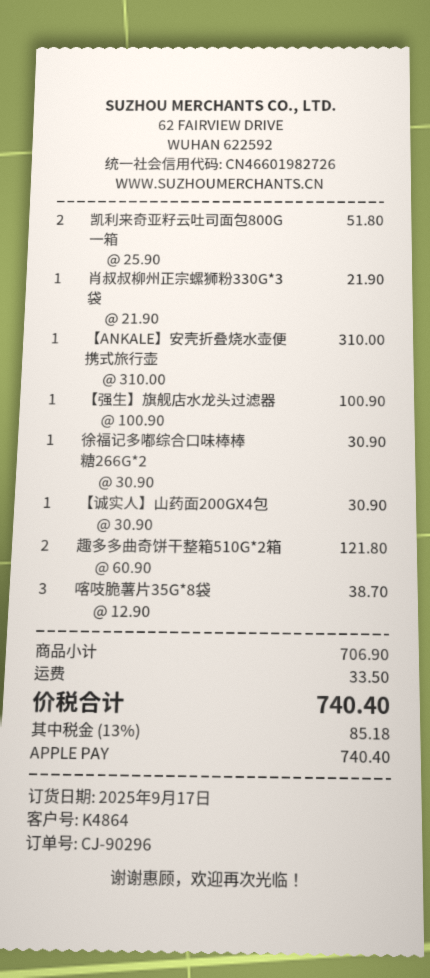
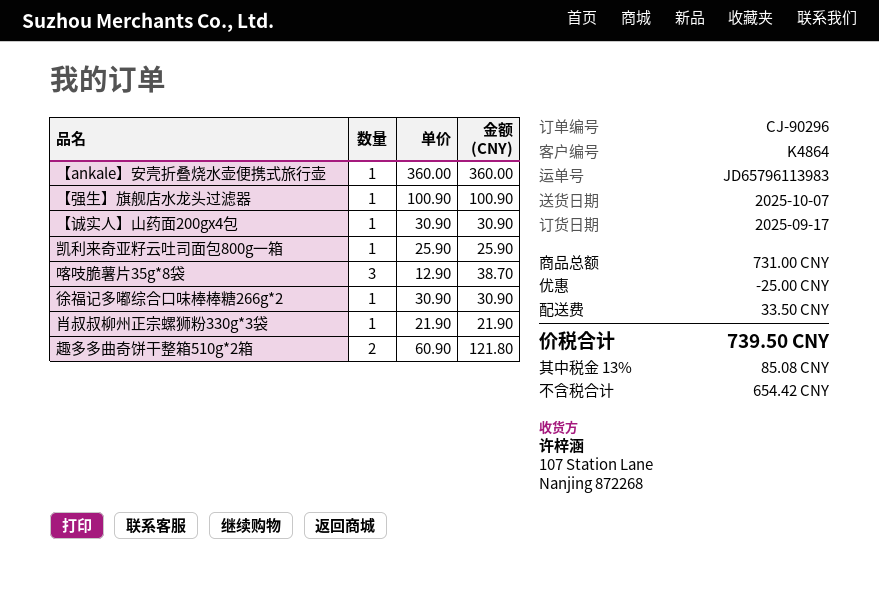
凯利来奇亚籽云吐司面包800G一箱: 2 x 25.90 = 51.80 -> 1 x 25.90 = 25.90
【ANKALE】安壳折叠烧水壶便携式旅行壶: 1 x 310.00 = 310.00 -> 1 x 360.00 = 360.00
subtotal: 706.90 -> 731.00
discount: none -> 25.00
tax: 13% = 85.18 -> 13% = 85.08
total: 740.40 -> 739.50

